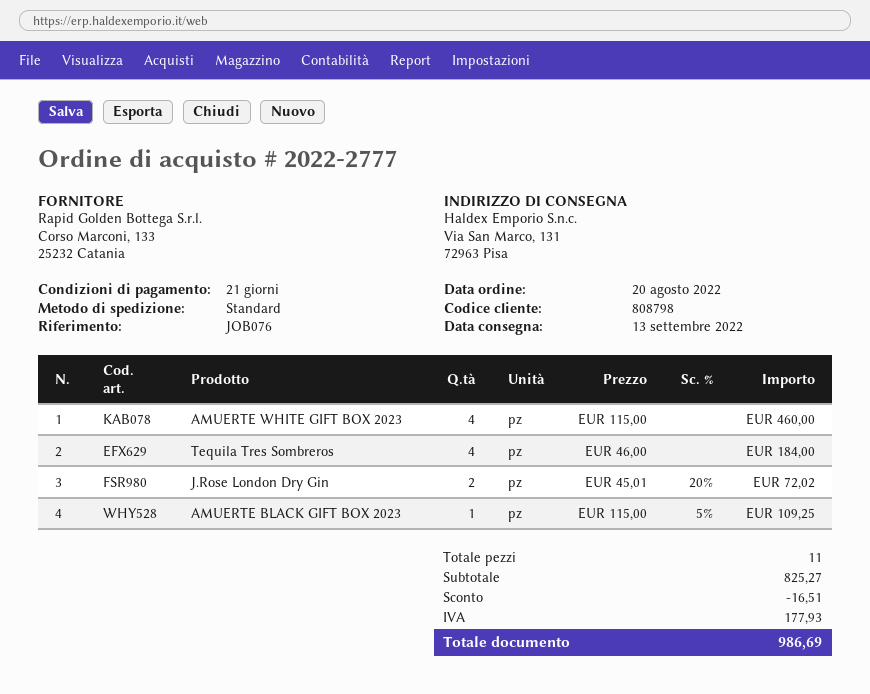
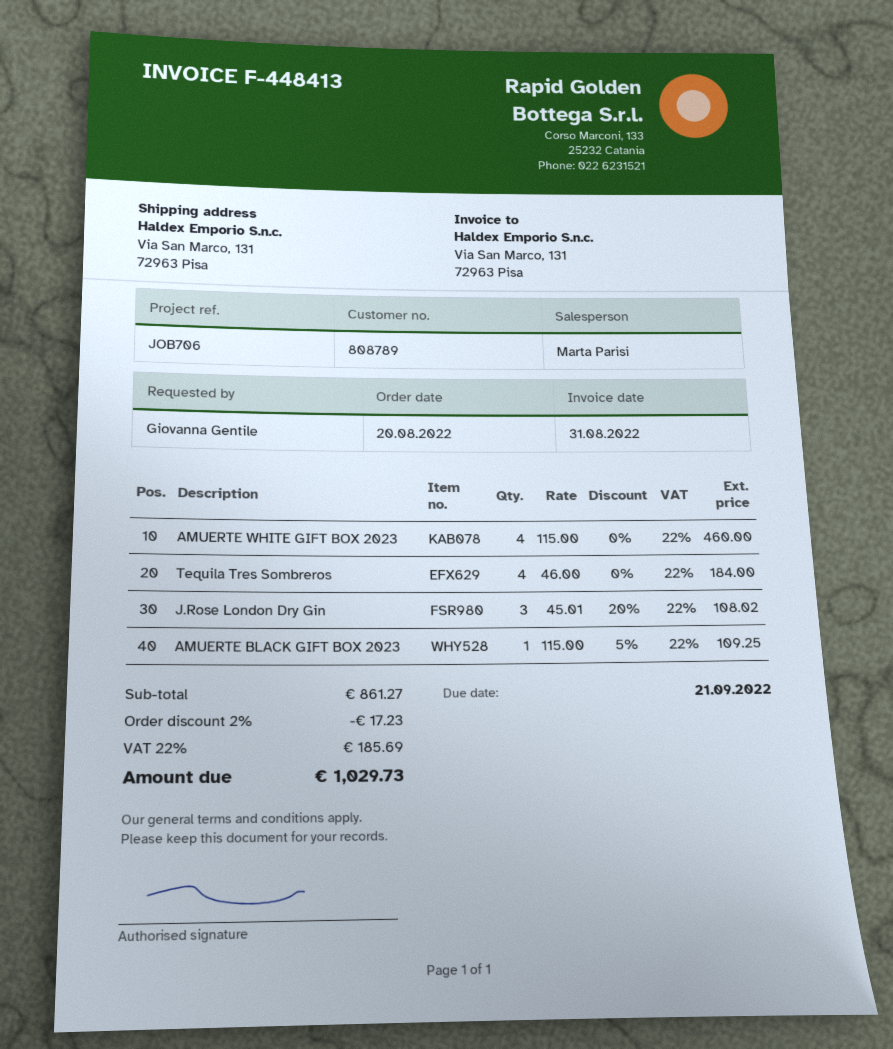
customer number: 808798 -> 808789
reference: JOB076 -> JOB706
J.Rose London Dry Gin: 2 x 45.01 - 20% = 72.02 -> 3 x 45.01 - 20% = 108.02
subtotal: 825.27 -> 861.27
discount: 16.51 -> 17.23
tax: 177.93 -> 185.69
total: 986.69 -> 1029.73

